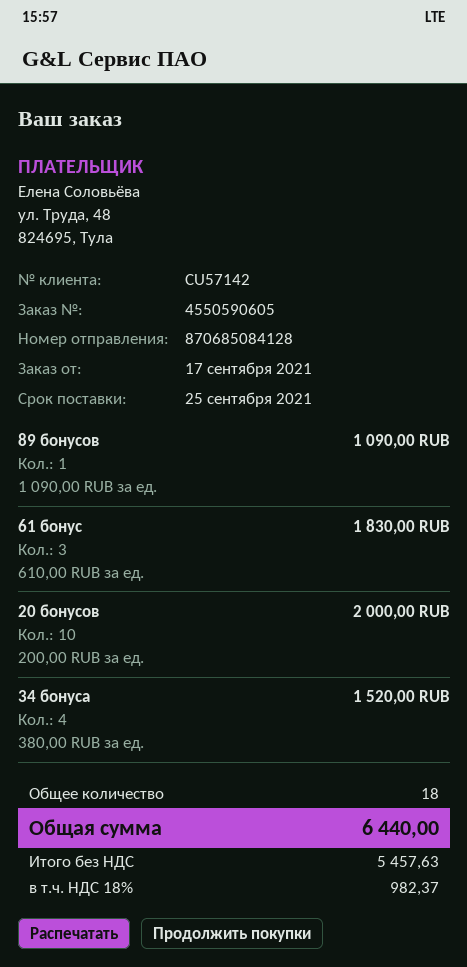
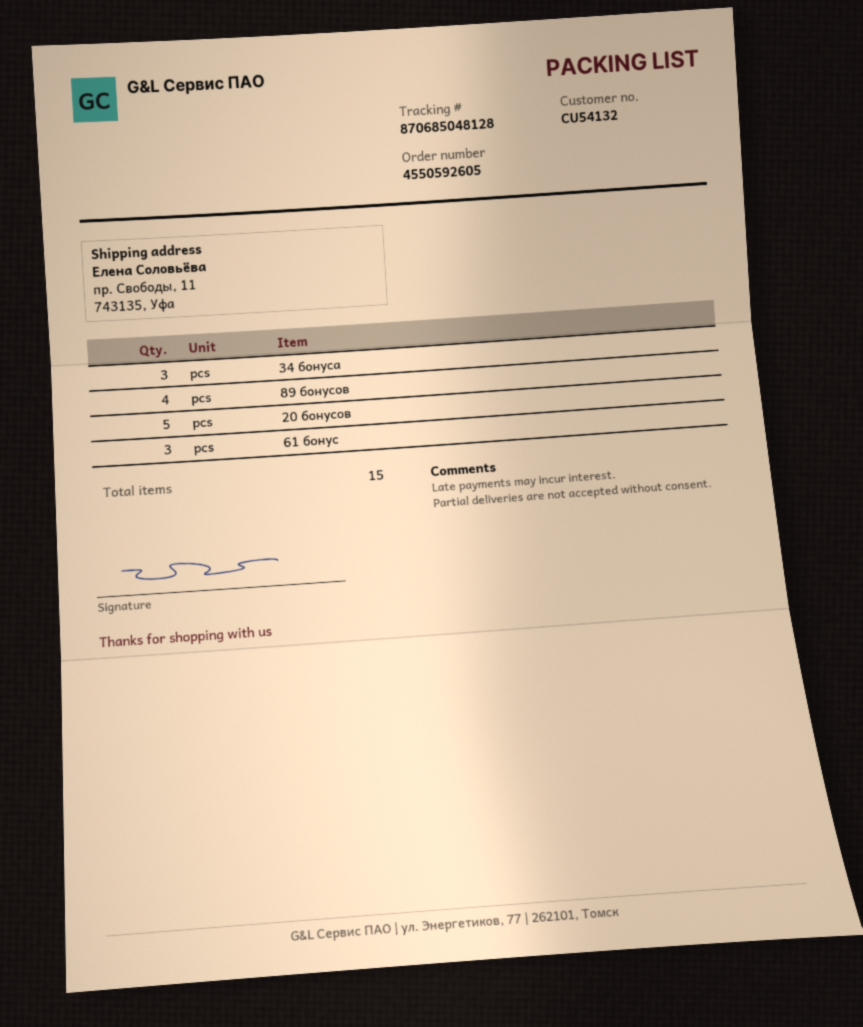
order number: 4550590605 -> 4550592605
customer number: CU57142 -> CU54132
tracking number: 870685084128 -> 870685048128
89 бонусов: 1 -> 4
20 бонусов: 10 -> 5
34 бонуса: 4 -> 3
total quantity: 18 -> 15

